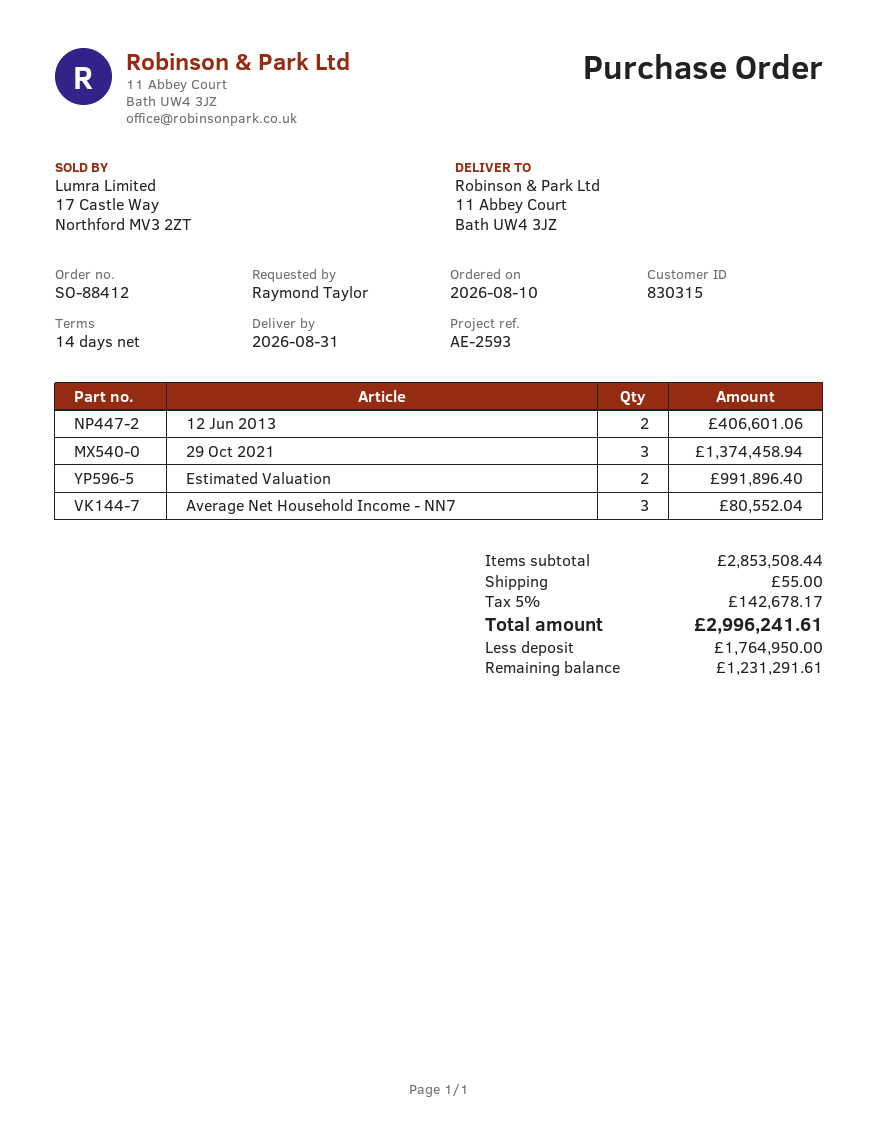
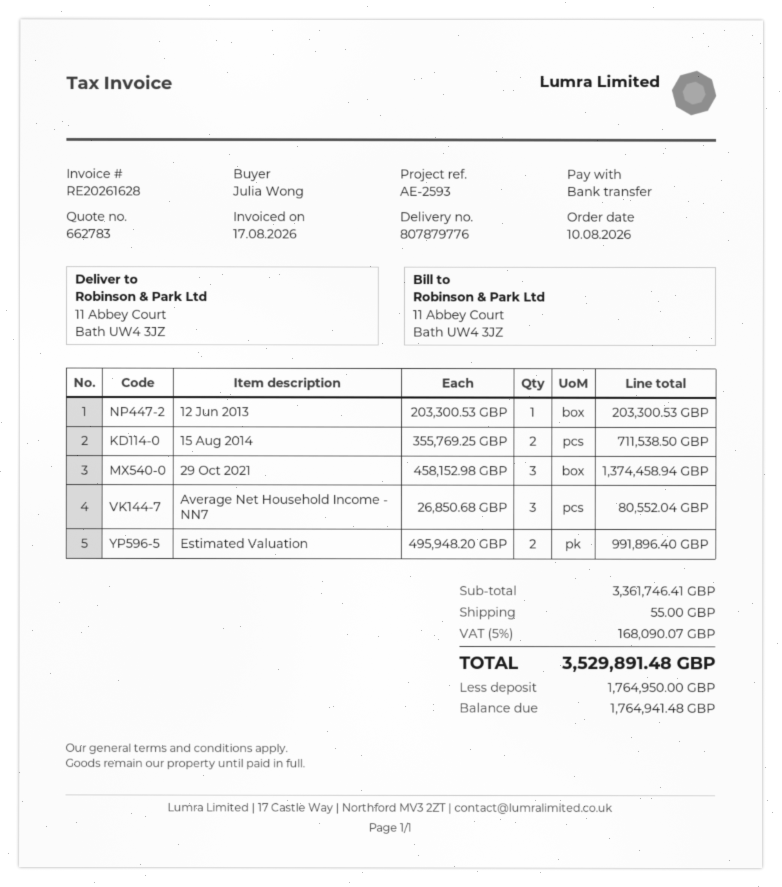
ordered by: Raymond Taylor -> Julia Wong
12 Jun 2013: 2 for 406601.06 -> 1 for 203300.53
15 Aug 2014: none -> 2 for 711538.50
subtotal: 2853508.44 -> 3361746.41
tax: 5% = 142678.17 -> 5% = 168090.07
total: 2996241.61 -> 3529891.48
balance: 1231291.61 -> 1764941.48

